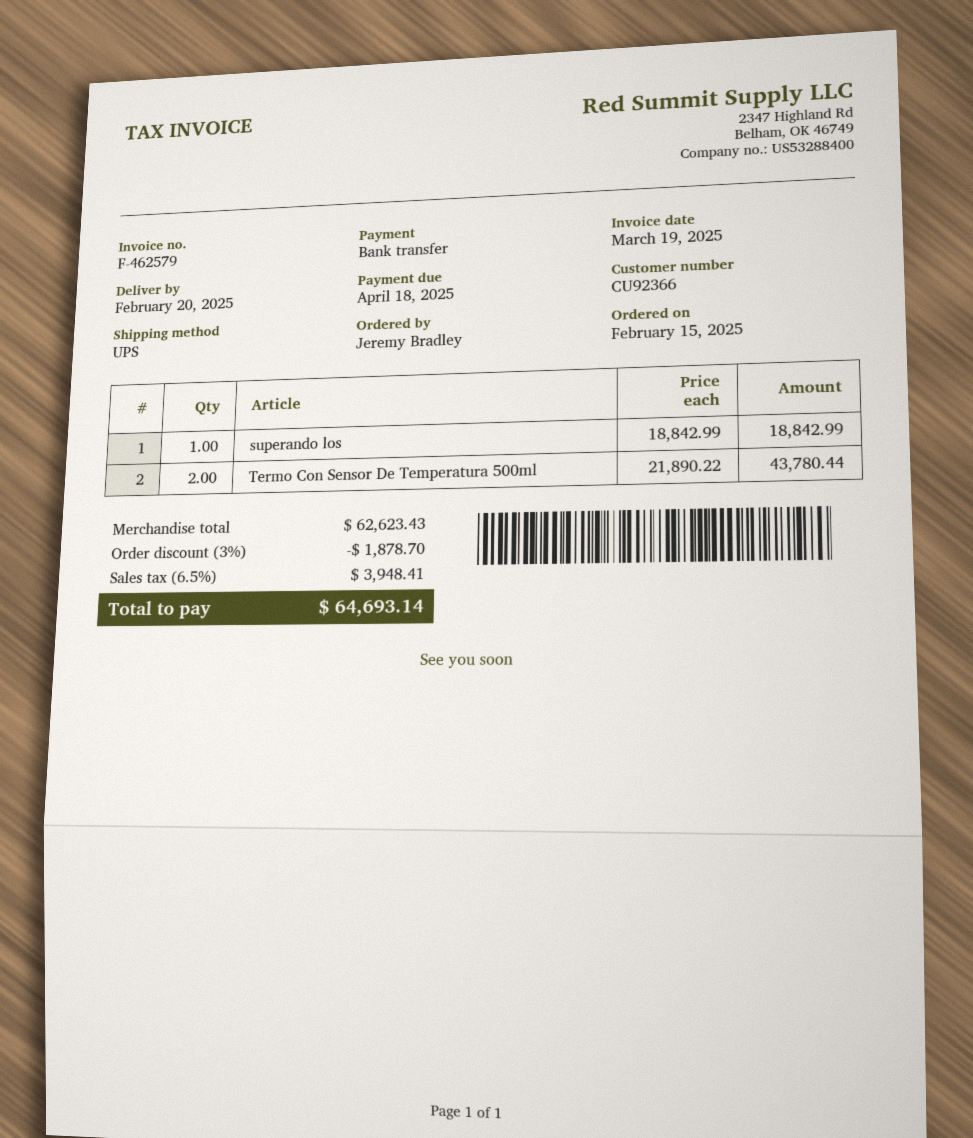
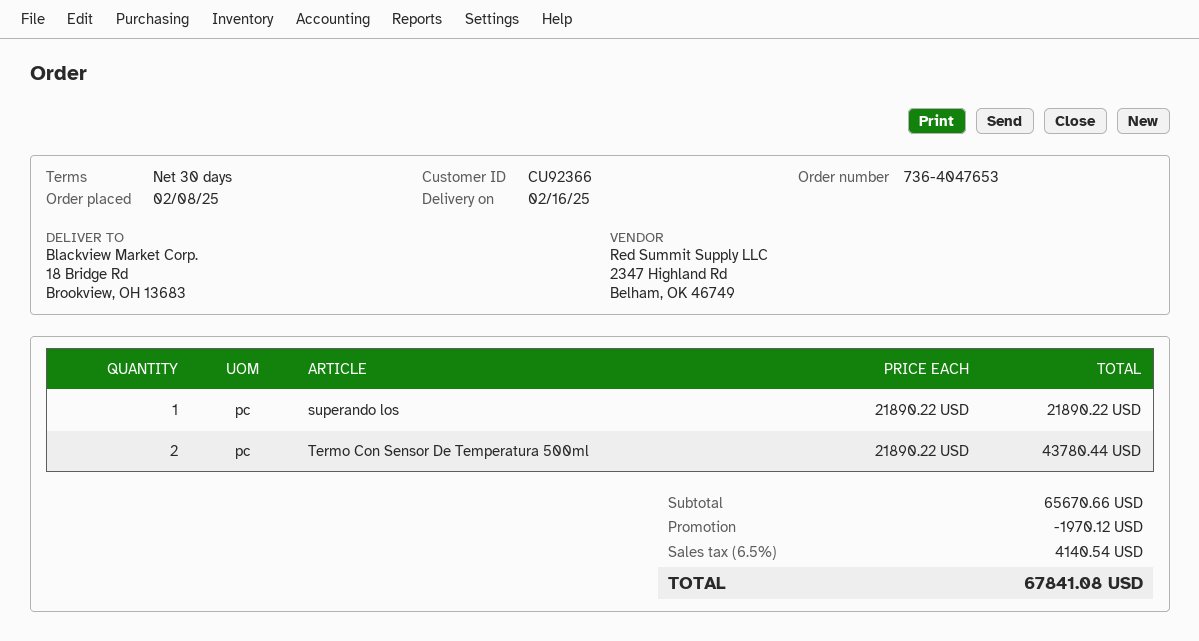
order date: 2025-02-15 -> 2025-02-08
delivery date: 2025-02-20 -> 2025-02-16
superando los: 1 x 18842.99 = 18842.99 -> 1 x 21890.22 = 21890.22
subtotal: 62623.43 -> 65670.66
discount: 1878.70 -> 1970.12
tax: 6.5% = 3948.41 -> 6.5% = 4140.54
total: 64693.14 -> 67841.08

